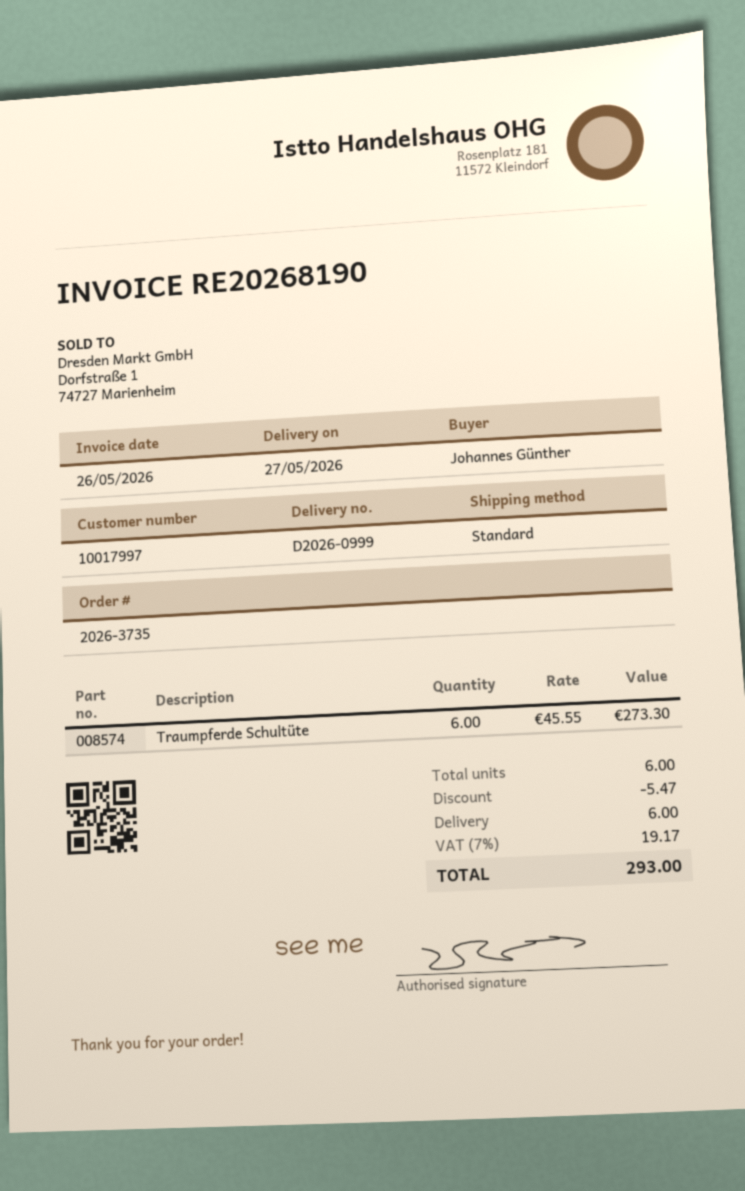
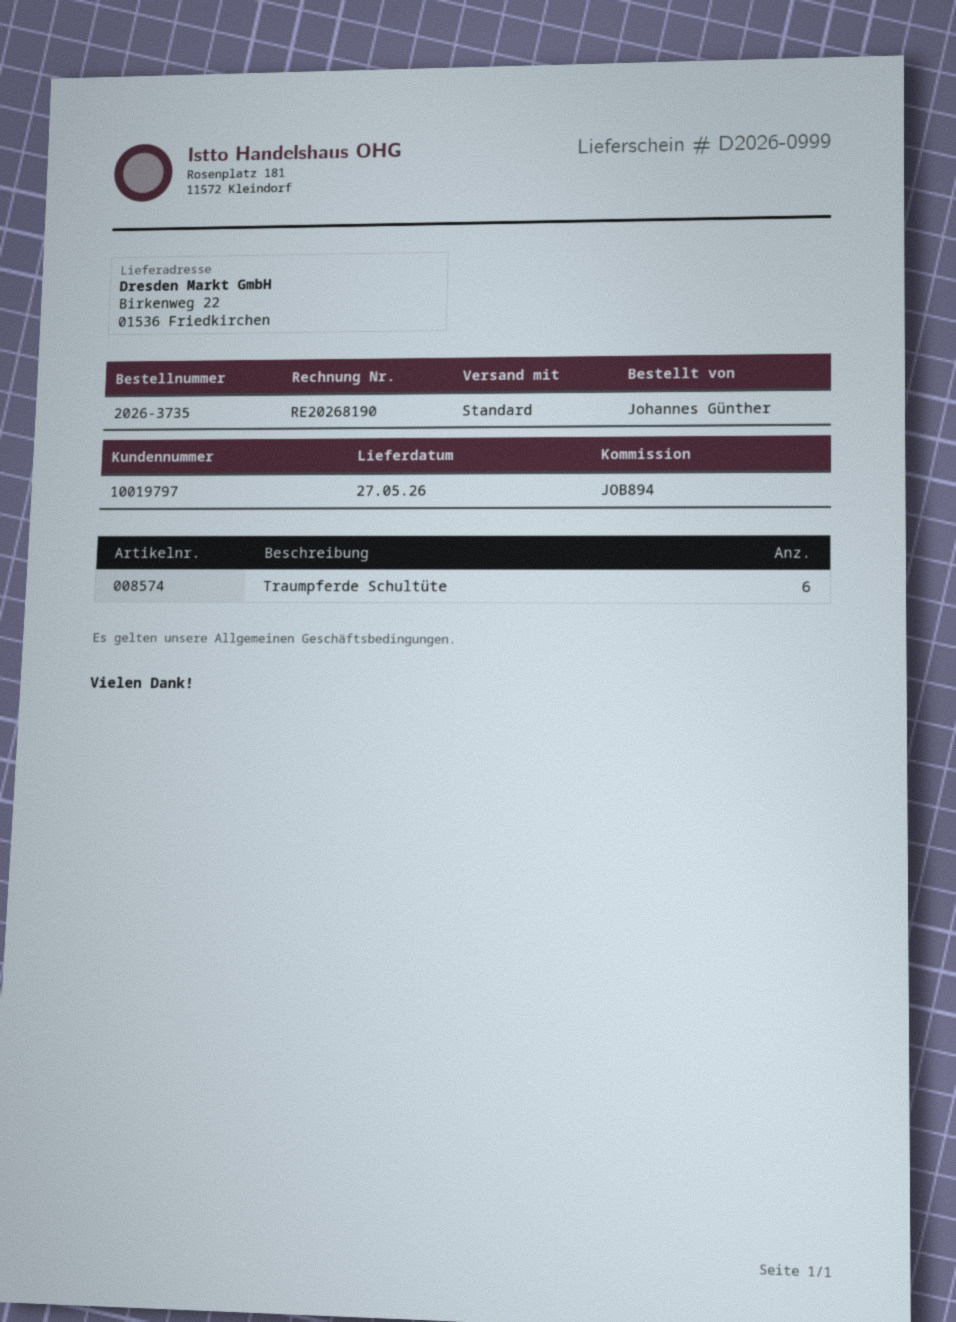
customer number: 10017997 -> 10019797

